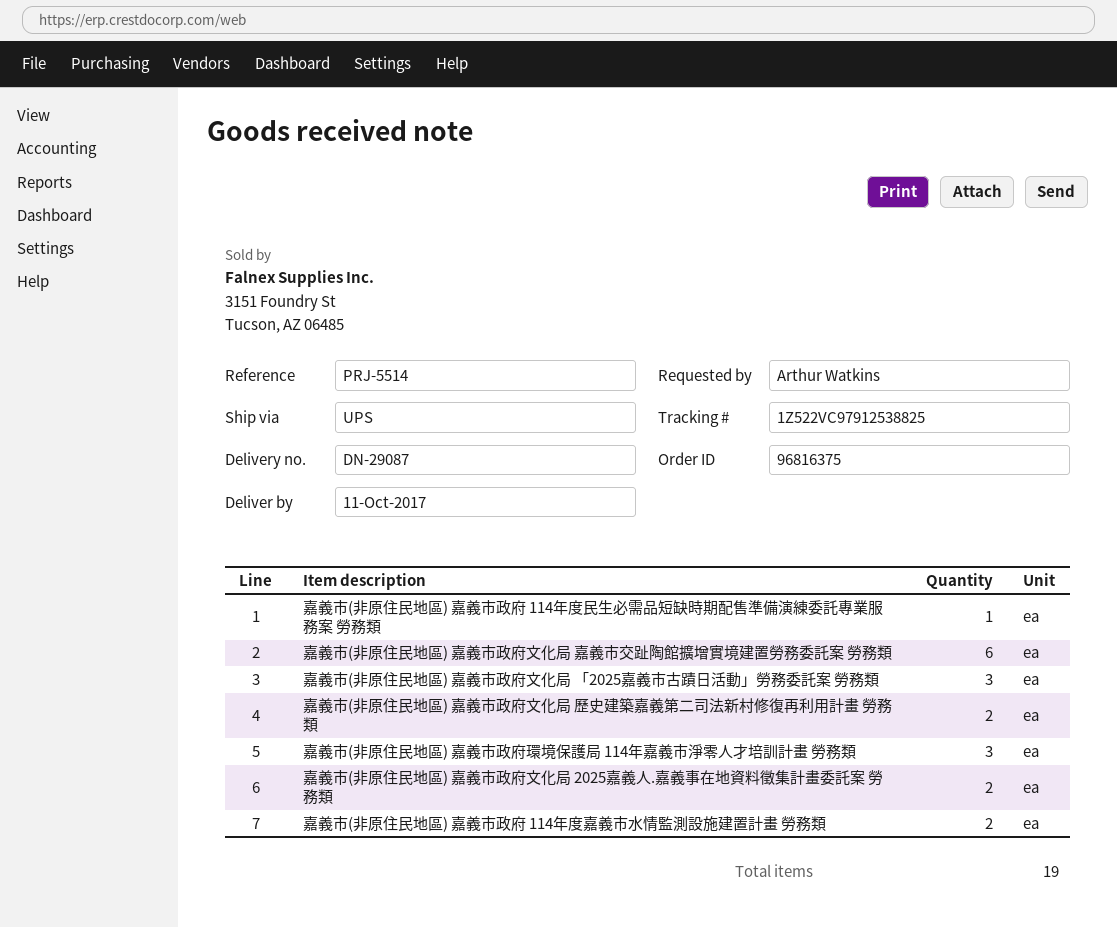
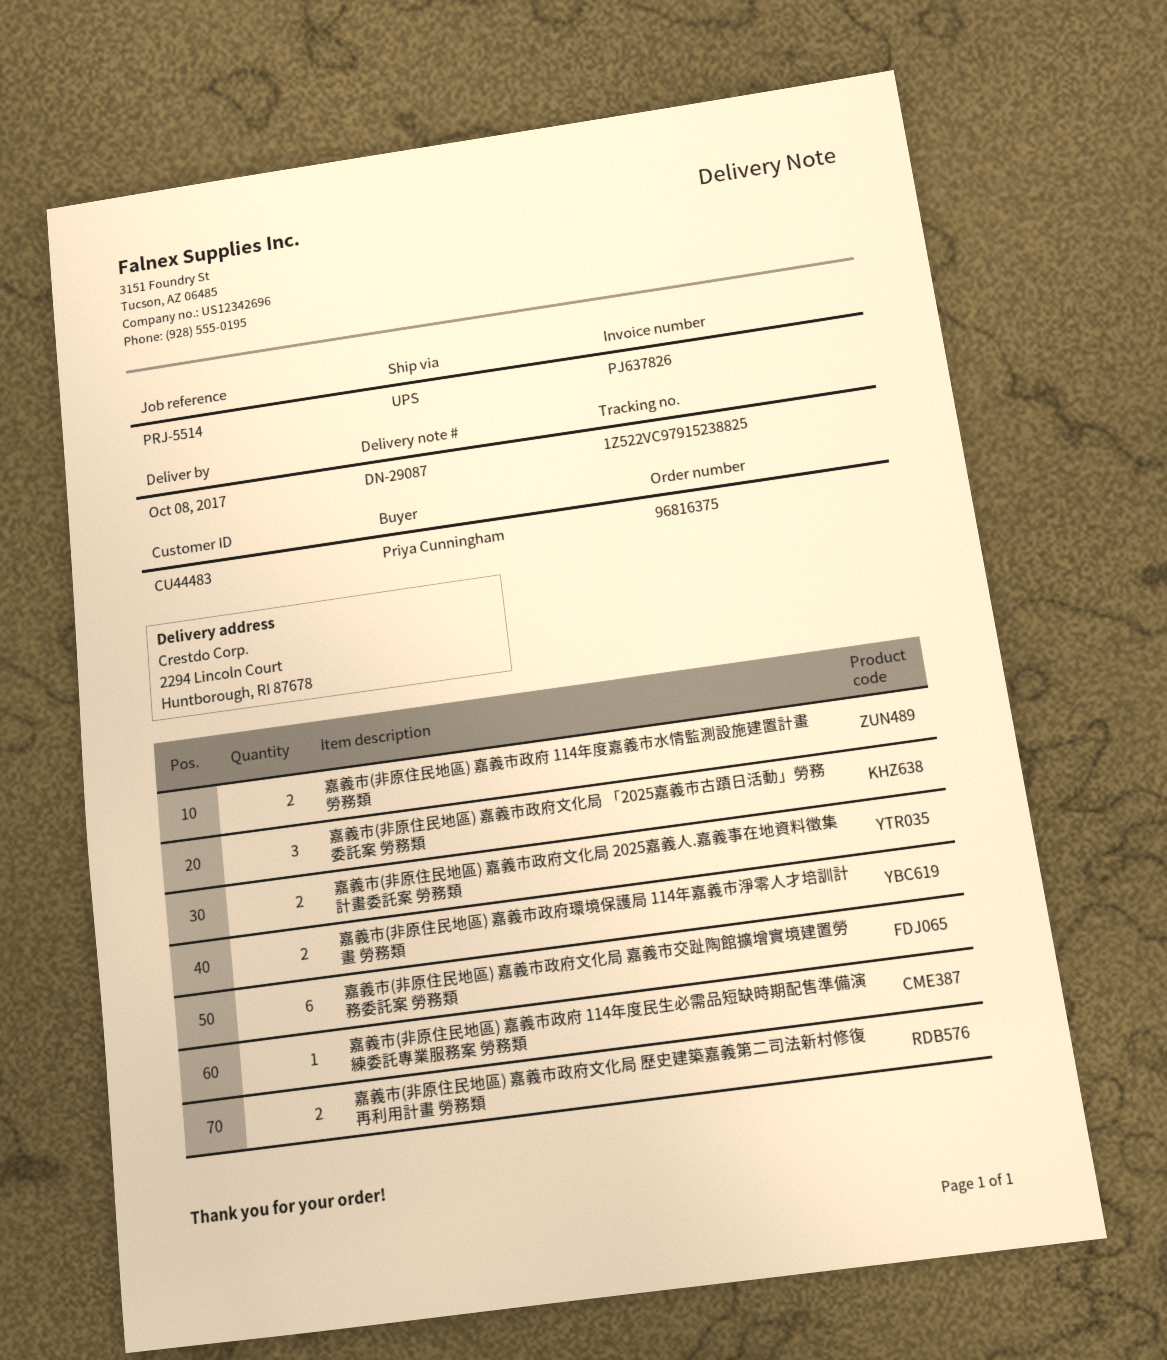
delivery date: 2017-10-11 -> 2017-10-08
ordered by: Arthur Watkins -> Priya Cunningham
tracking number: 1Z522VC97912538825 -> 1Z522VC97915238825
嘉義市(非原住民地區) 嘉義市政府環境保護局 114年嘉義市淨零人才培訓計畫 勞務類: 3 -> 2

